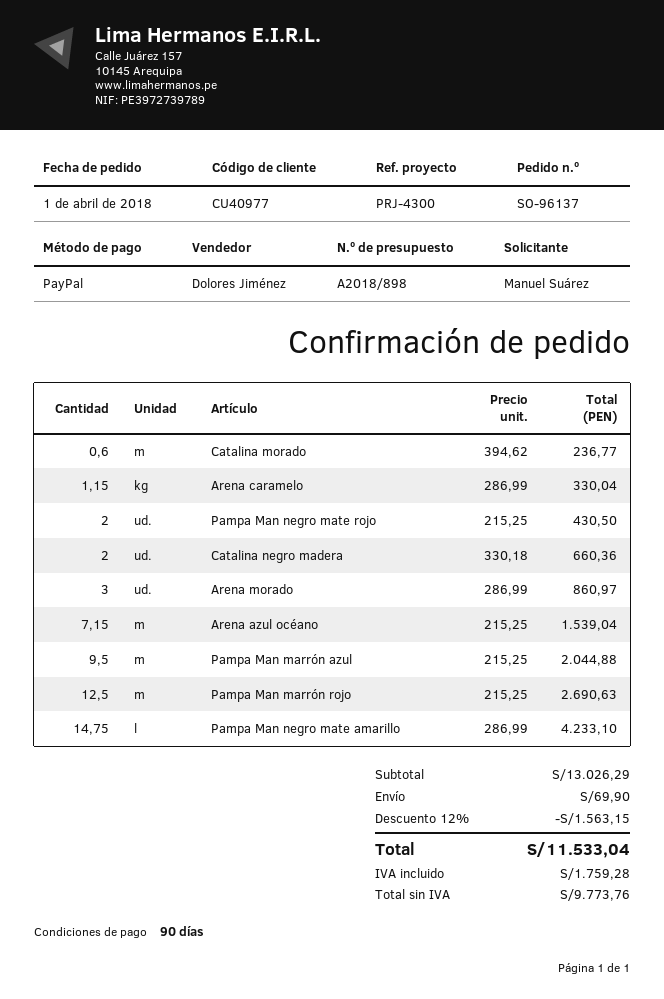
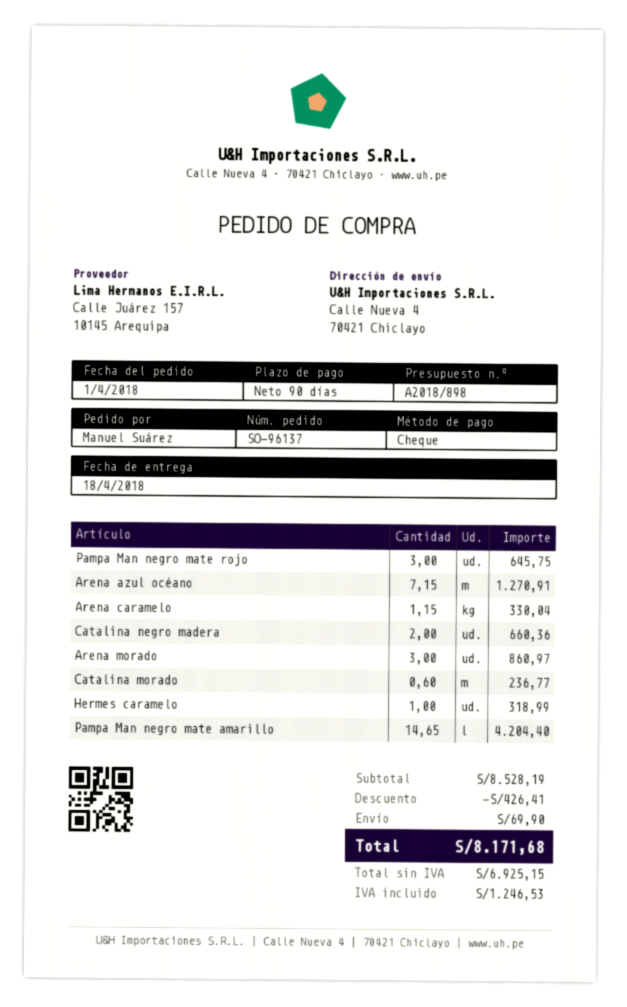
payment method: PayPal -> cheque
Pampa Man negro mate rojo: 2 for 430.50 -> 3 for 645.75
Arena azul océano: 7.15 for 1539.04 -> 7.15 for 1270.91
Pampa Man marrón azul: 9.5 for 2044.88 -> none
Pampa Man marrón rojo: 12.5 for 2690.63 -> none
Pampa Man negro mate amarillo: 14.75 for 4233.10 -> 14.65 for 4204.40
Hermes caramelo: none -> 1 for 318.99
subtotal: 13026.29 -> 8528.19
discount: 1563.15 -> 426.41
net: 9773.76 -> 6925.15
tax: 1759.28 -> 1246.53
total: 11533.04 -> 8171.68

